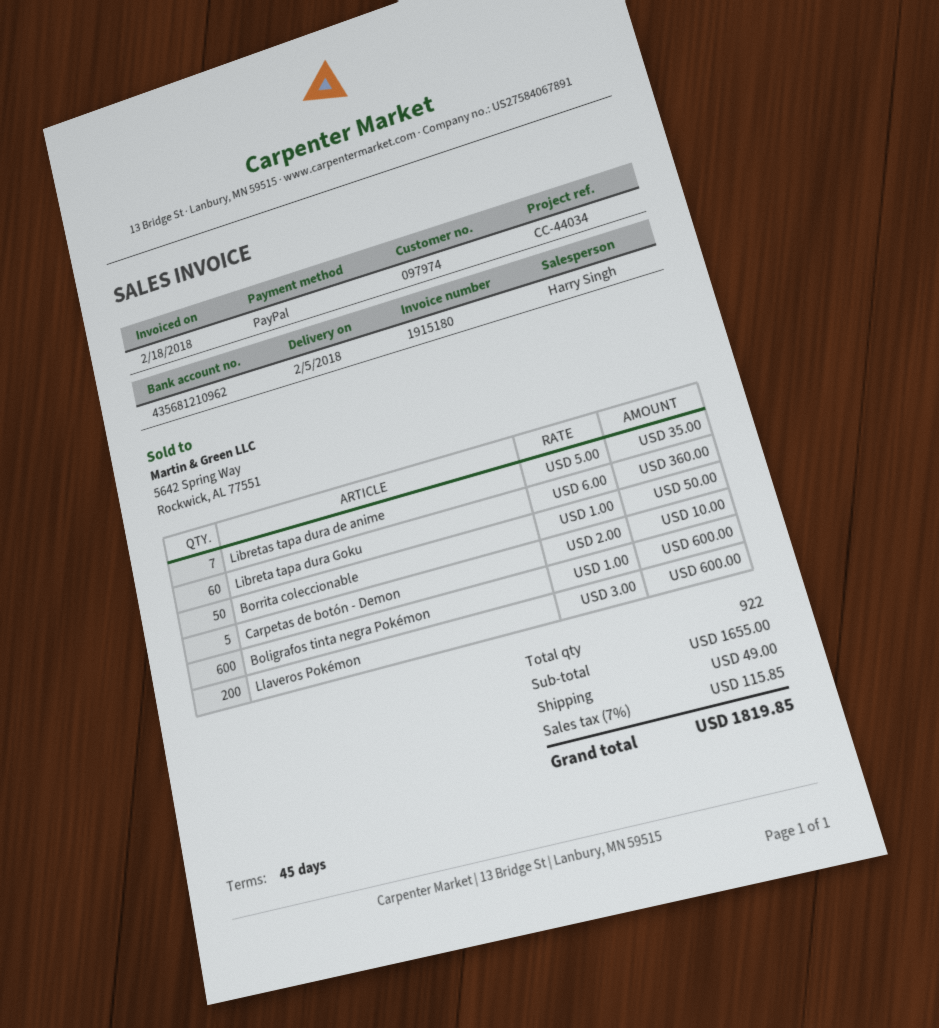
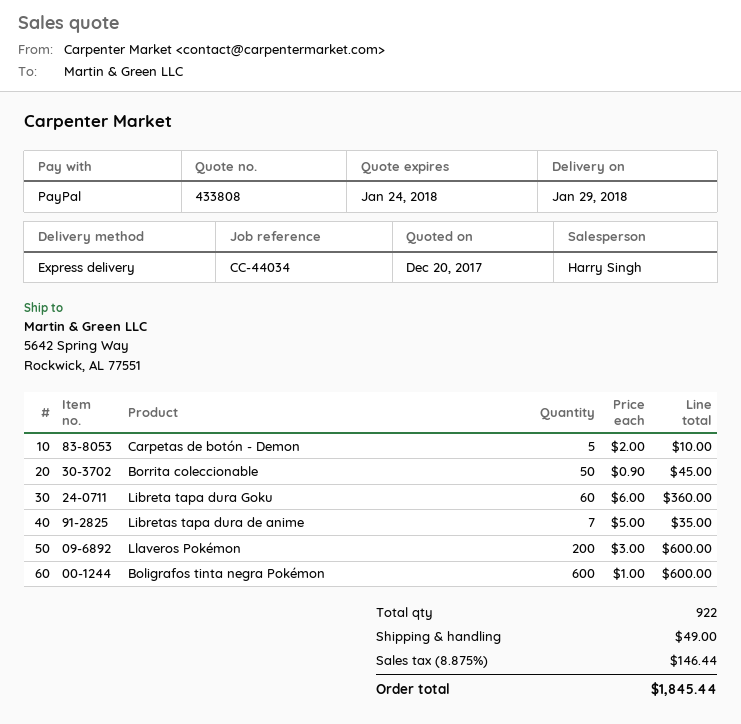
delivery date: 2018-02-05 -> 2018-01-29
Borrita coleccionable: 50 x 1.00 = 50.00 -> 50 x 0.90 = 45.00
tax: 7% = 115.85 -> 8.875% = 146.44
total: 1819.85 -> 1845.44

